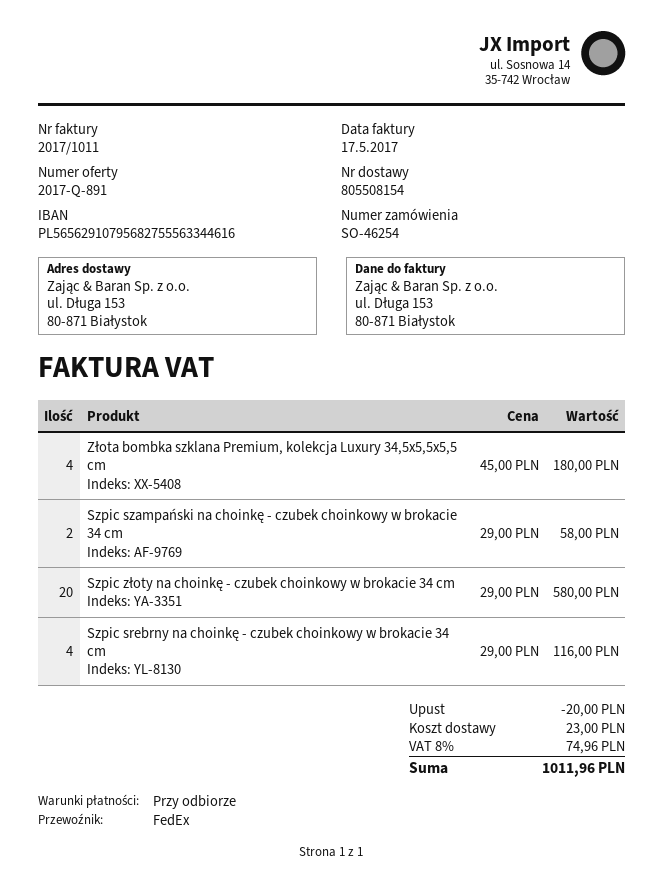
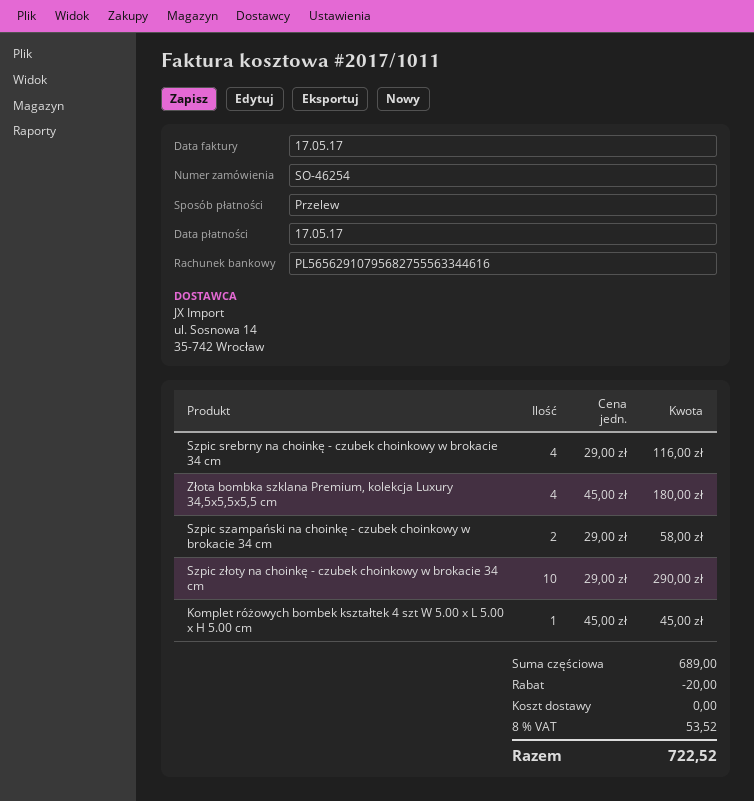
Szpic złoty na choinkę - czubek choinkowy w brokacie 34 cm: 20 x 29.00 = 580.00 -> 10 x 29.00 = 290.00
Komplet różowych bombek kształtek 4 szt W 5.00 x L 5.00 x H 5.00 cm: none -> 1 x 45.00 = 45.00
shipping: 23.00 -> 0.00
tax: 8% = 74.96 -> 8% = 53.52
total: 1011.96 -> 722.52

